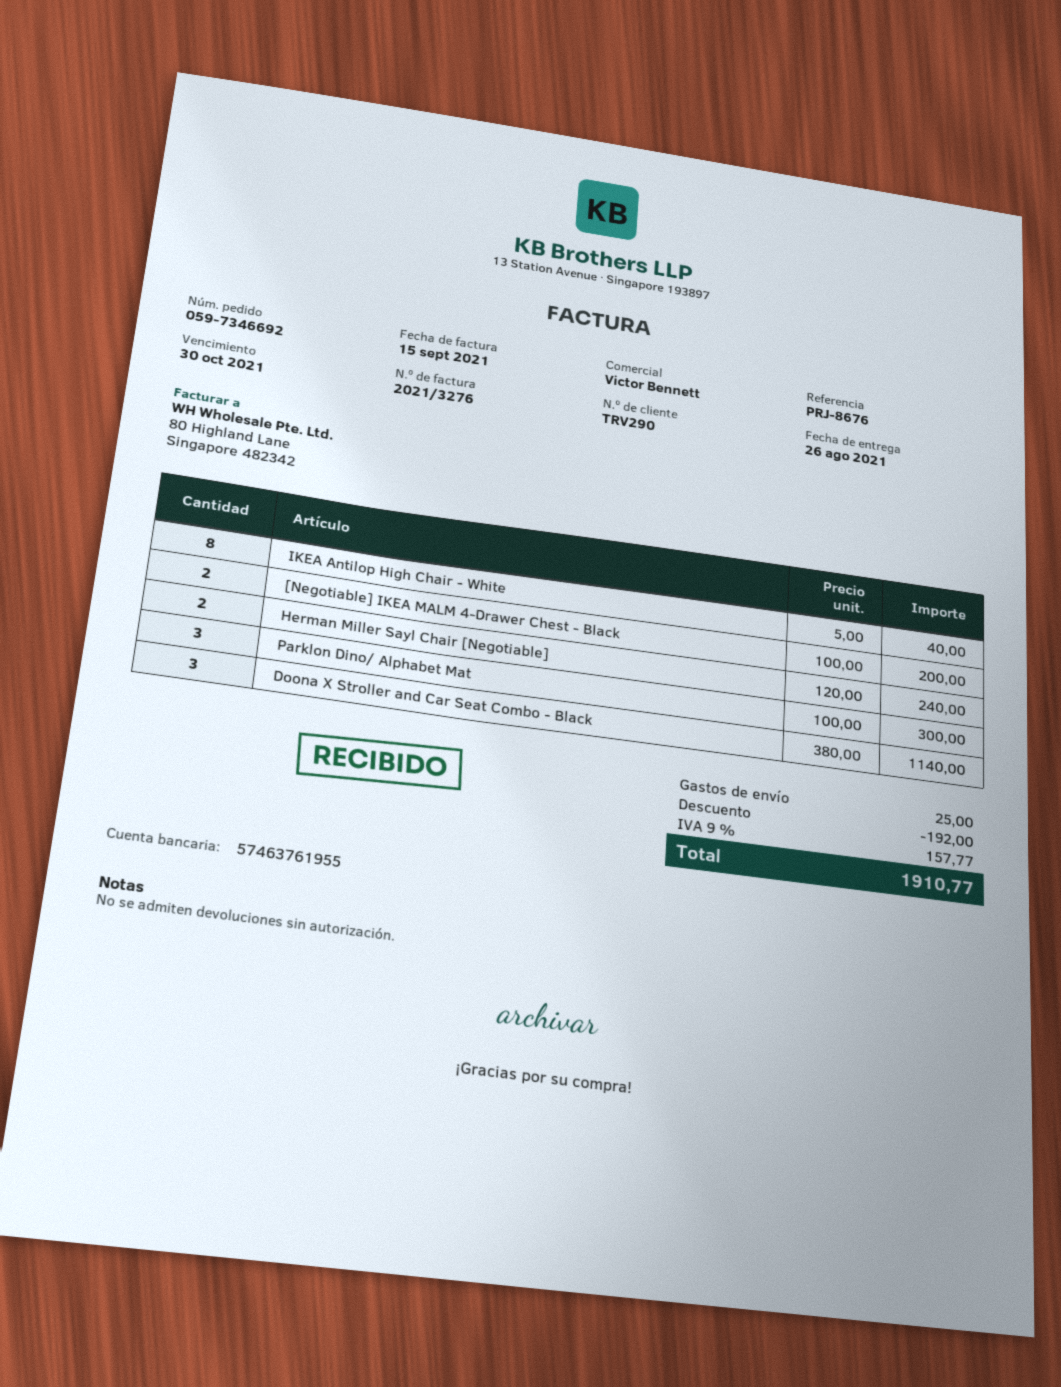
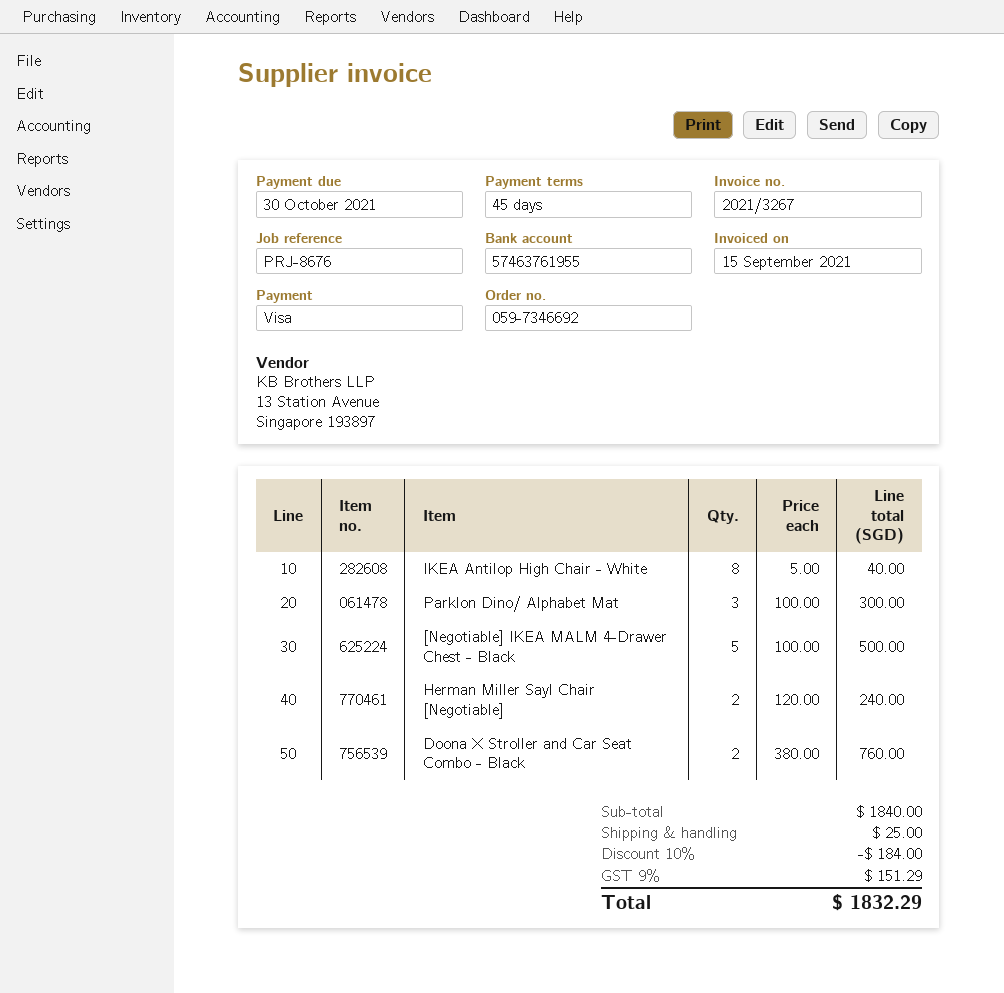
invoice number: 2021/3276 -> 2021/3267
[Negotiable] IKEA MALM 4-Drawer Chest - Black: 2 x 100.00 = 200.00 -> 5 x 100.00 = 500.00
Doona X Stroller and Car Seat Combo - Black: 3 x 380.00 = 1140.00 -> 2 x 380.00 = 760.00
discount: 192.00 -> 184.00
tax: 9% = 157.77 -> 9% = 151.29
total: 1910.77 -> 1832.29

